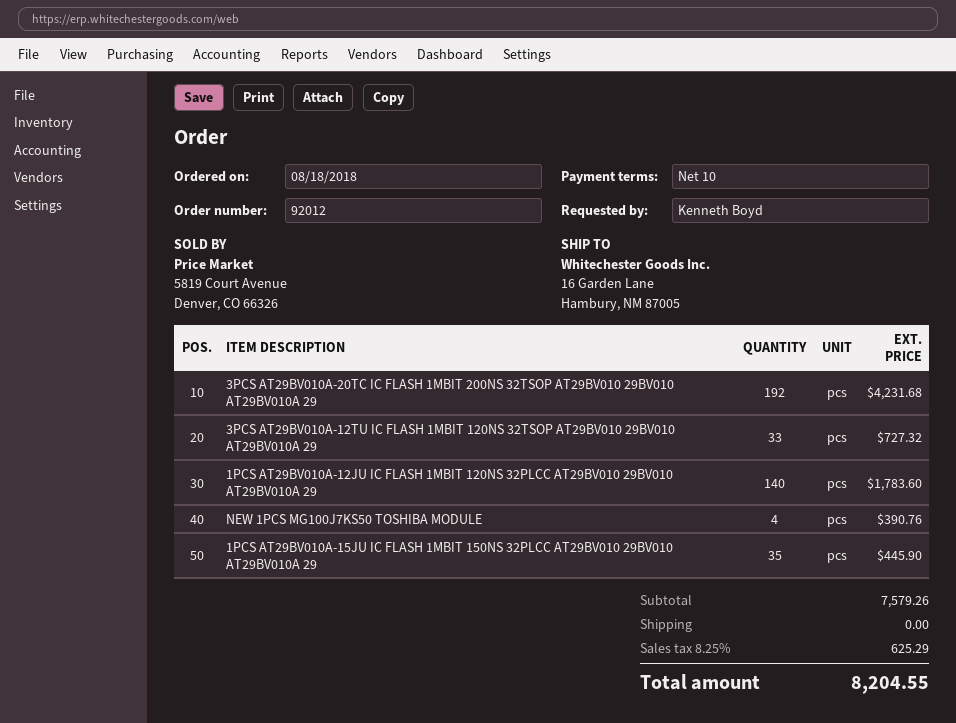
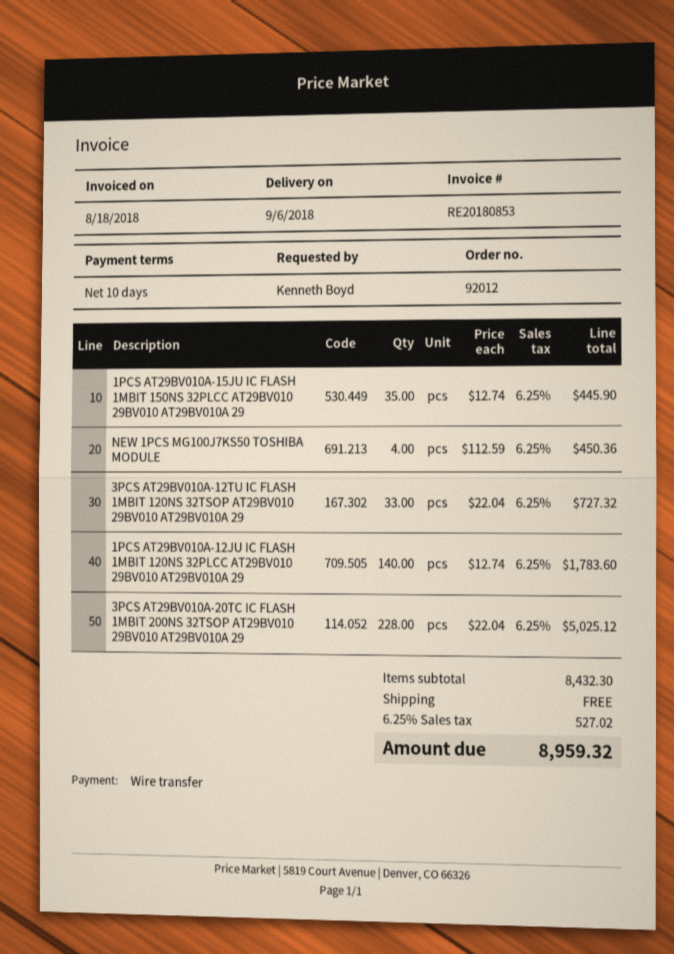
3PCS AT29BV010A-20TC IC FLASH 1MBIT 200NS 32TSOP AT29BV010 29BV010 AT29BV010A 29: 192 for 4231.68 -> 228 for 5025.12
NEW 1PCS MG100J7KS50 TOSHIBA MODULE: 4 for 390.76 -> 4 for 450.36
subtotal: 7579.26 -> 8432.30
tax: 8.25% = 625.29 -> 6.25% = 527.02
total: 8204.55 -> 8959.32

